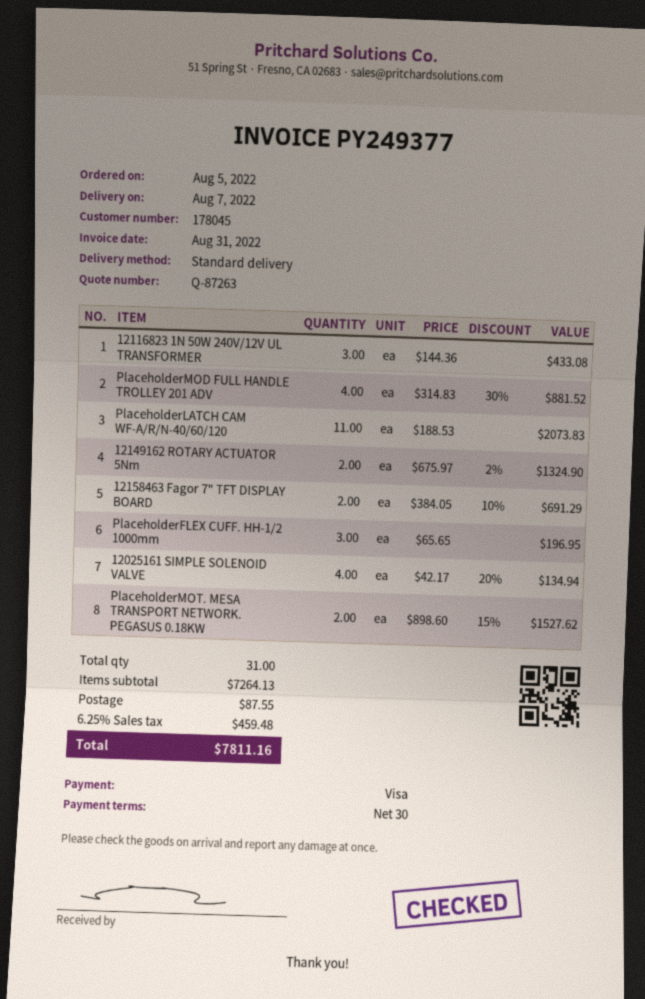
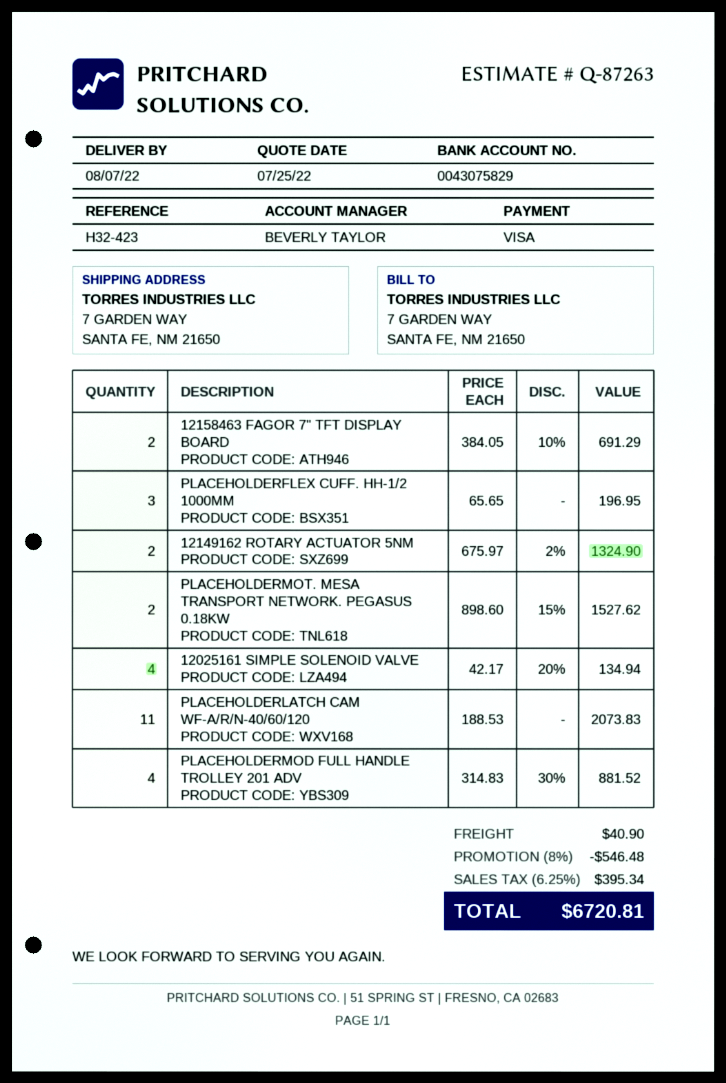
12116823 1N 50W 240V/12V UL TRANSFORMER: 3 x 144.36 = 433.08 -> none
discount: none -> 8% = 546.48
shipping: 87.55 -> 40.90
tax: 6.25% = 459.48 -> 6.25% = 395.34
total: 7811.16 -> 6720.81

